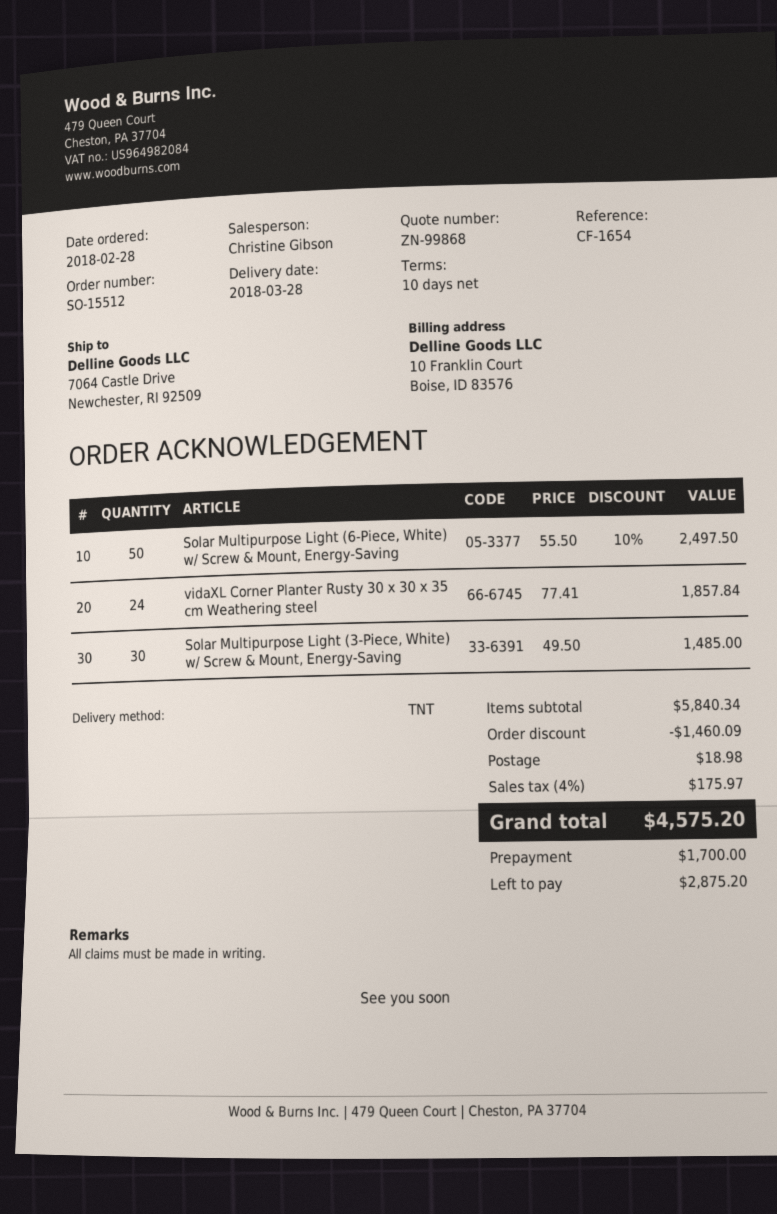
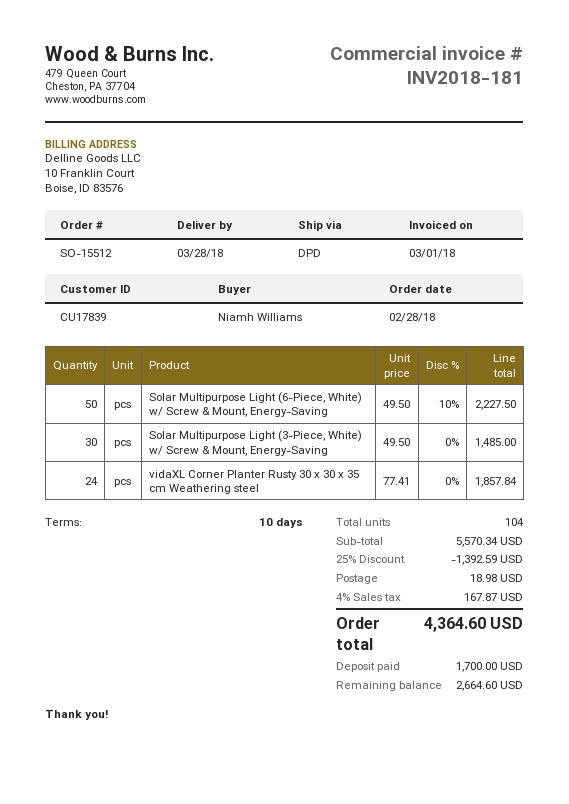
shipping method: TNT -> DPD
Solar Multipurpose Light (6-Piece, White) w/ Screw & Mount, Energy-Saving: 50 x 55.50 - 10% = 2497.50 -> 50 x 49.50 - 10% = 2227.50
subtotal: 5840.34 -> 5570.34
discount: 1460.09 -> 1392.59
tax: 4% = 175.97 -> 4% = 167.87
total: 4575.20 -> 4364.60
balance: 2875.20 -> 2664.60

